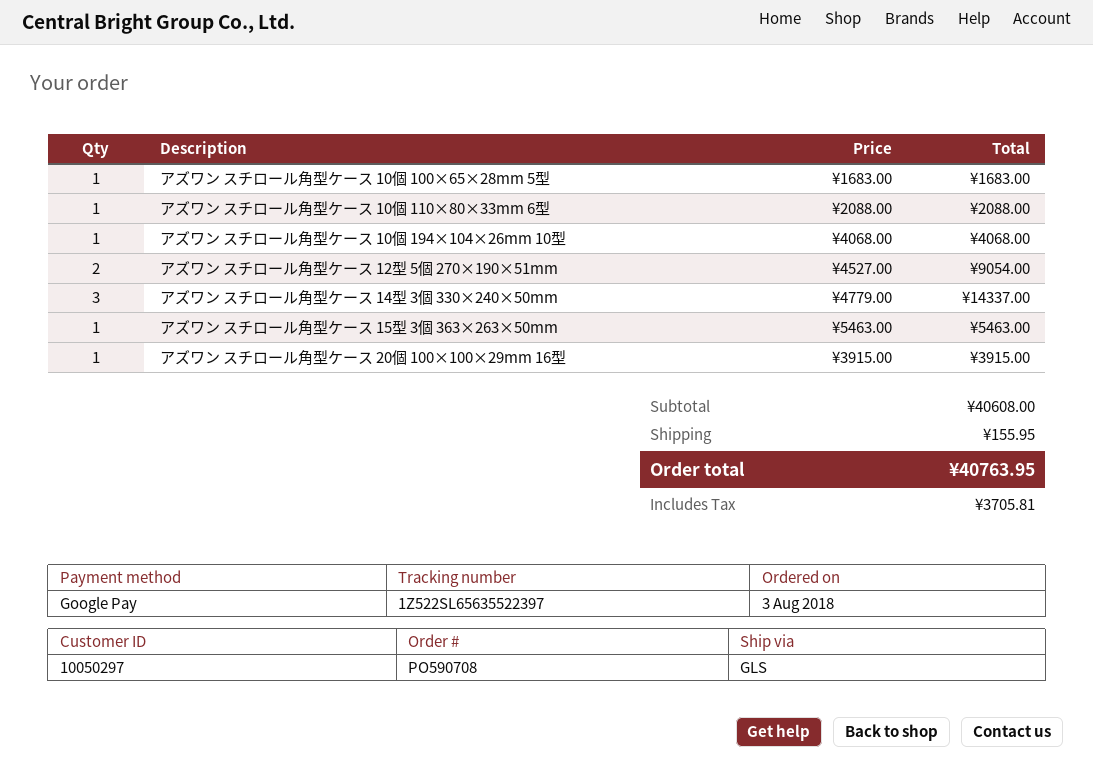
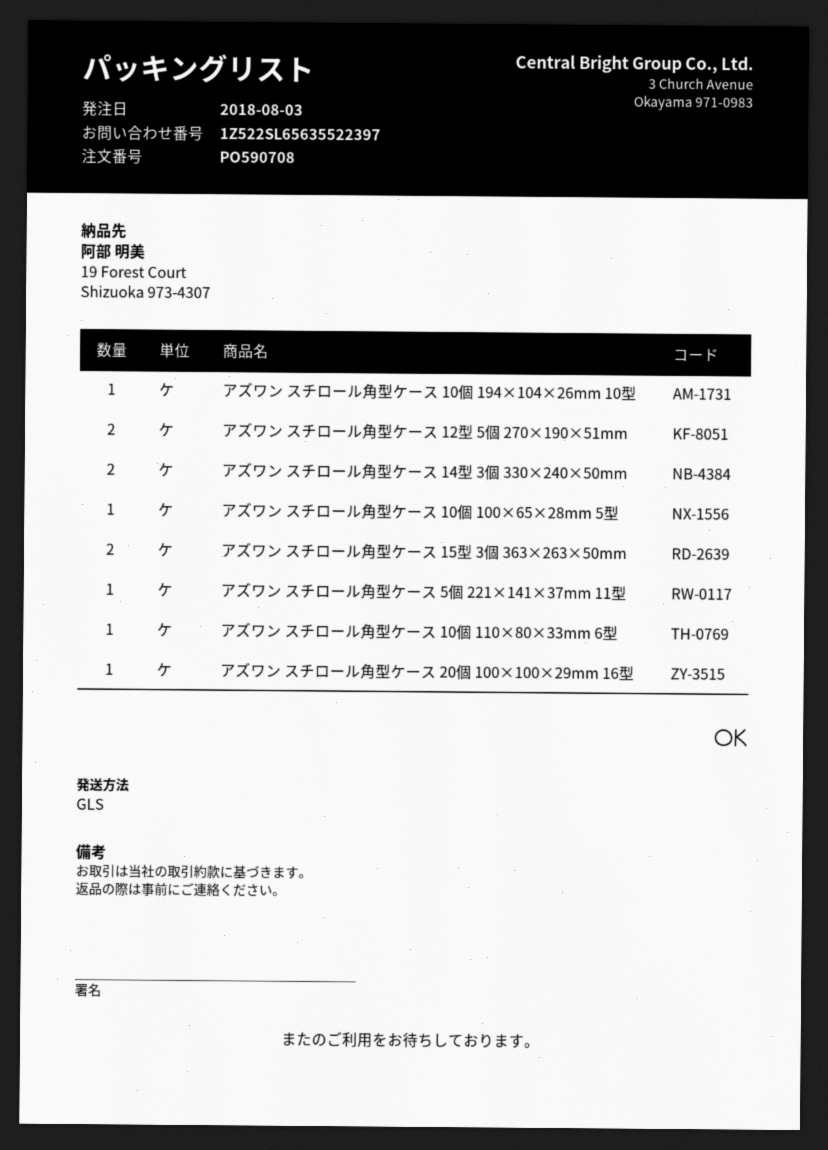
アズワン スチロール角型ケース 14型 3個 330×240×50mm: 3 -> 2
アズワン スチロール角型ケース 15型 3個 363×263×50mm: 1 -> 2
アズワン スチロール角型ケース 5個 221×141×37mm 11型: none -> 1

